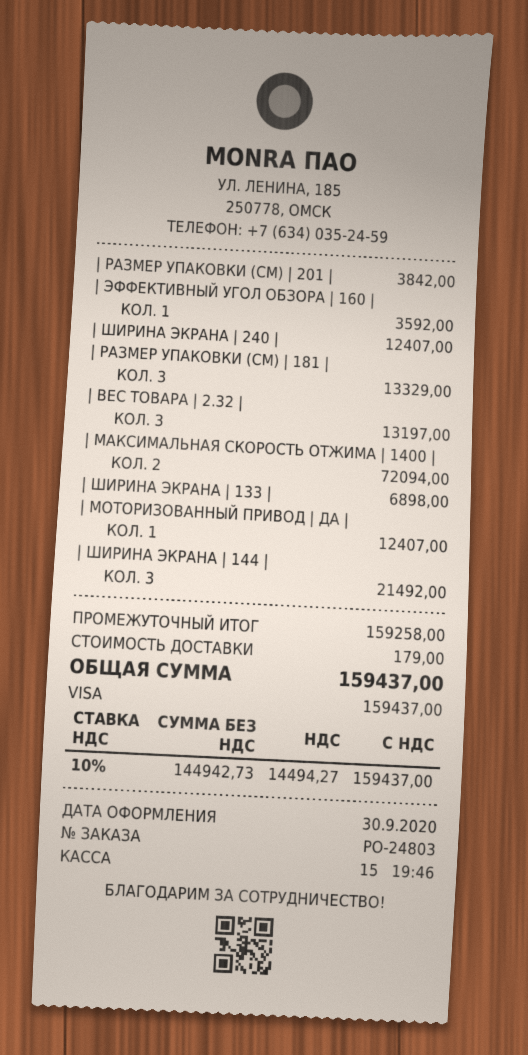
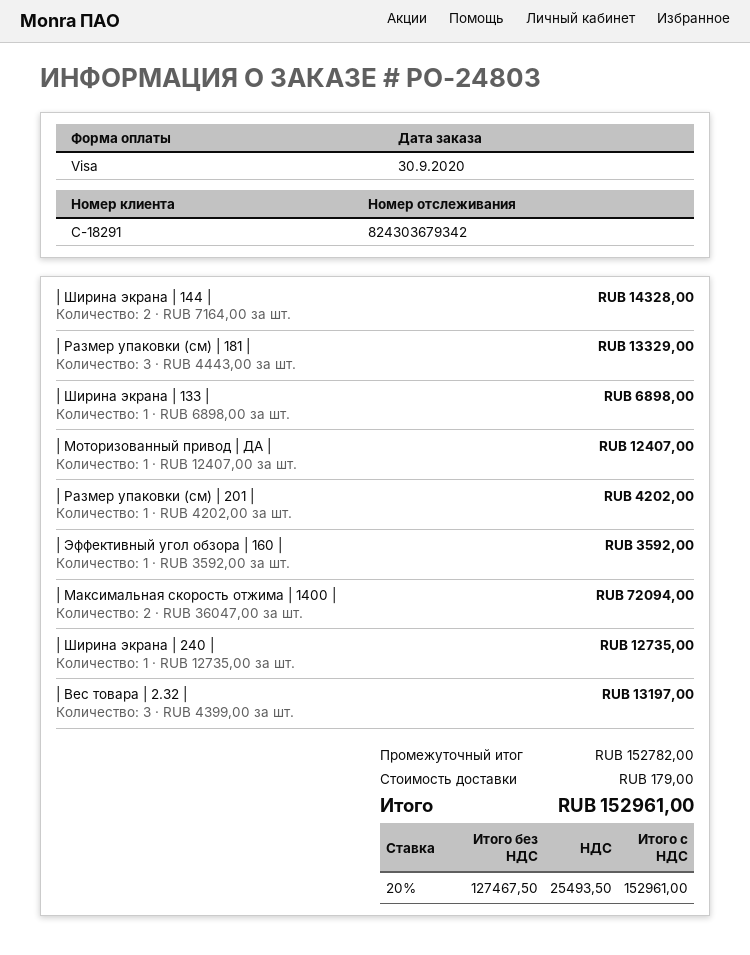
| РАЗМЕР УПАКОВКИ (СМ) | 201 |: 1 for 3842.00 -> 1 for 4202.00
| ШИРИНА ЭКРАНА | 240 |: 1 for 12407.00 -> 1 for 12735.00
| ШИРИНА ЭКРАНА | 144 |: 3 for 21492.00 -> 2 for 14328.00
subtotal: 159258.00 -> 152782.00
net: 144942.73 -> 127467.50
tax: 10% = 14494.27 -> 20% = 25493.50
total: 159437.00 -> 152961.00

